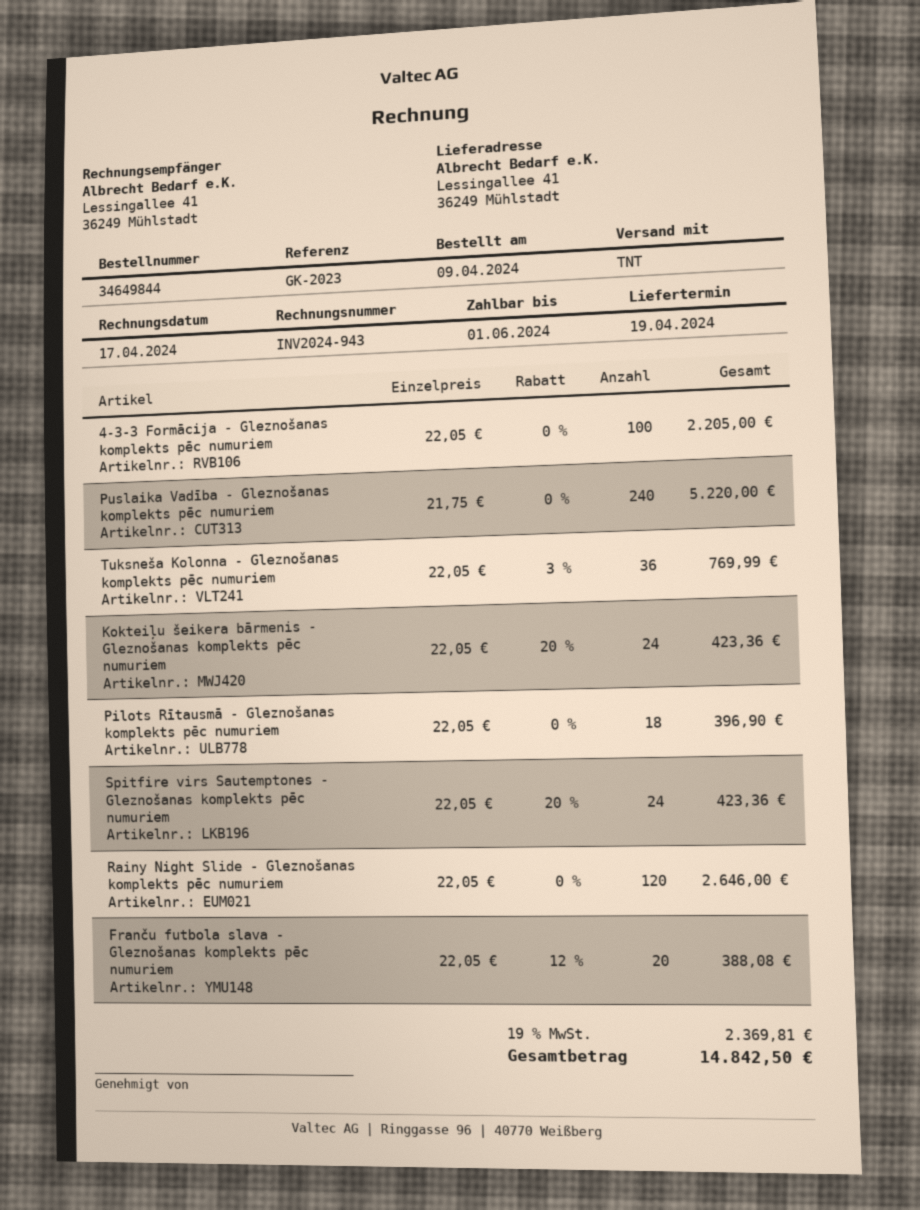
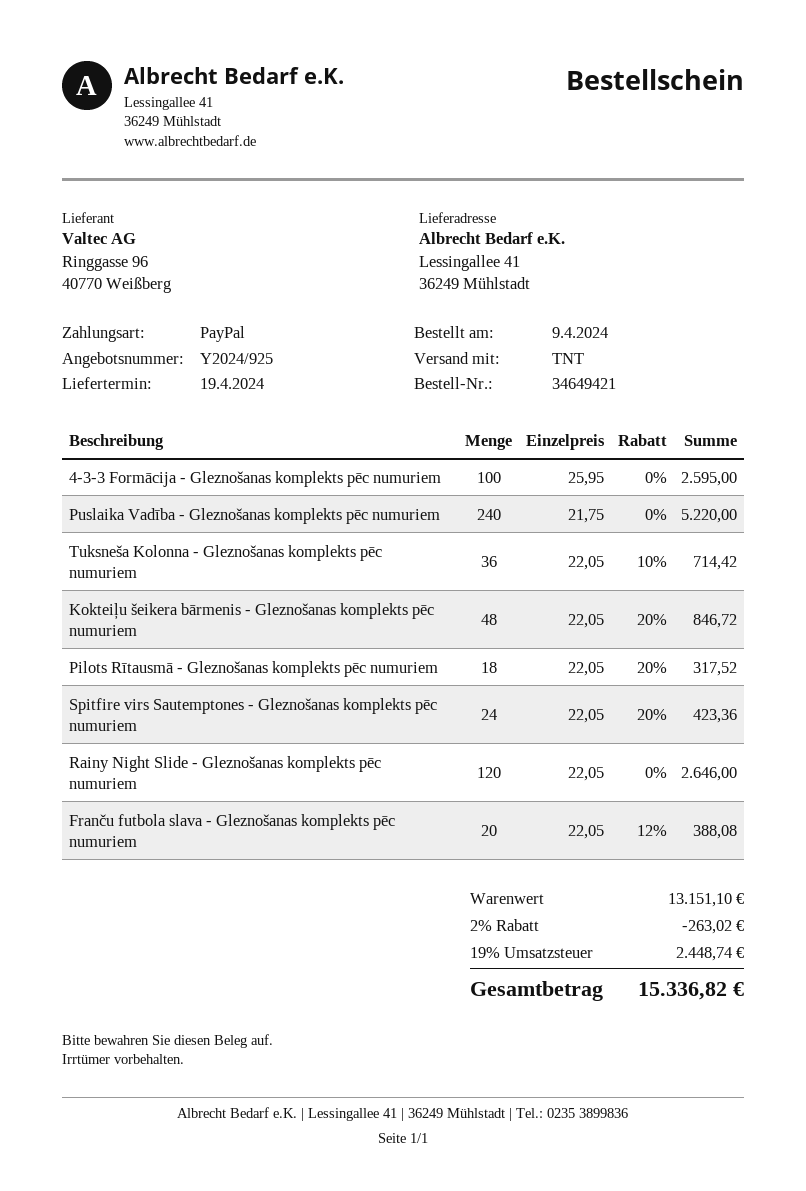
order number: 34649844 -> 34649421
4-3-3 Formācija - Gleznošanas komplekts pēc numuriem: 100 x 22.05 = 2205.00 -> 100 x 25.95 = 2595.00
Tuksneša Kolonna - Gleznošanas komplekts pēc numuriem: 36 x 22.05 - 3% = 769.99 -> 36 x 22.05 - 10% = 714.42
Kokteiļu šeikera bārmenis - Gleznošanas komplekts pēc numuriem: 24 x 22.05 - 20% = 423.36 -> 48 x 22.05 - 20% = 846.72
Pilots Rītausmā - Gleznošanas komplekts pēc numuriem: 18 x 22.05 = 396.90 -> 18 x 22.05 - 20% = 317.52
discount: none -> 2% = 263.02
tax: 19% = 2369.81 -> 19% = 2448.74
total: 14842.50 -> 15336.82

